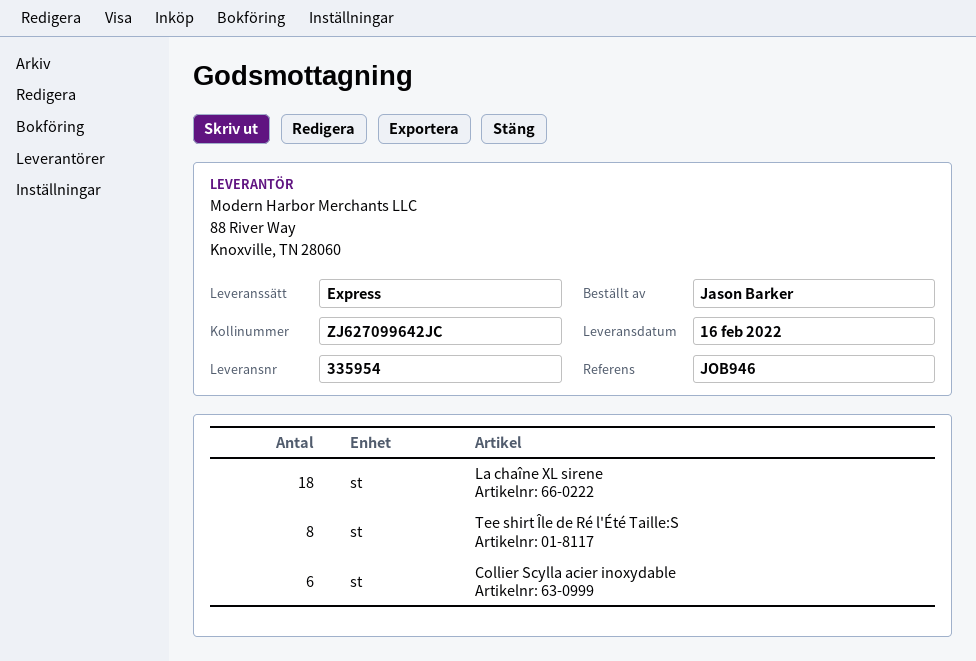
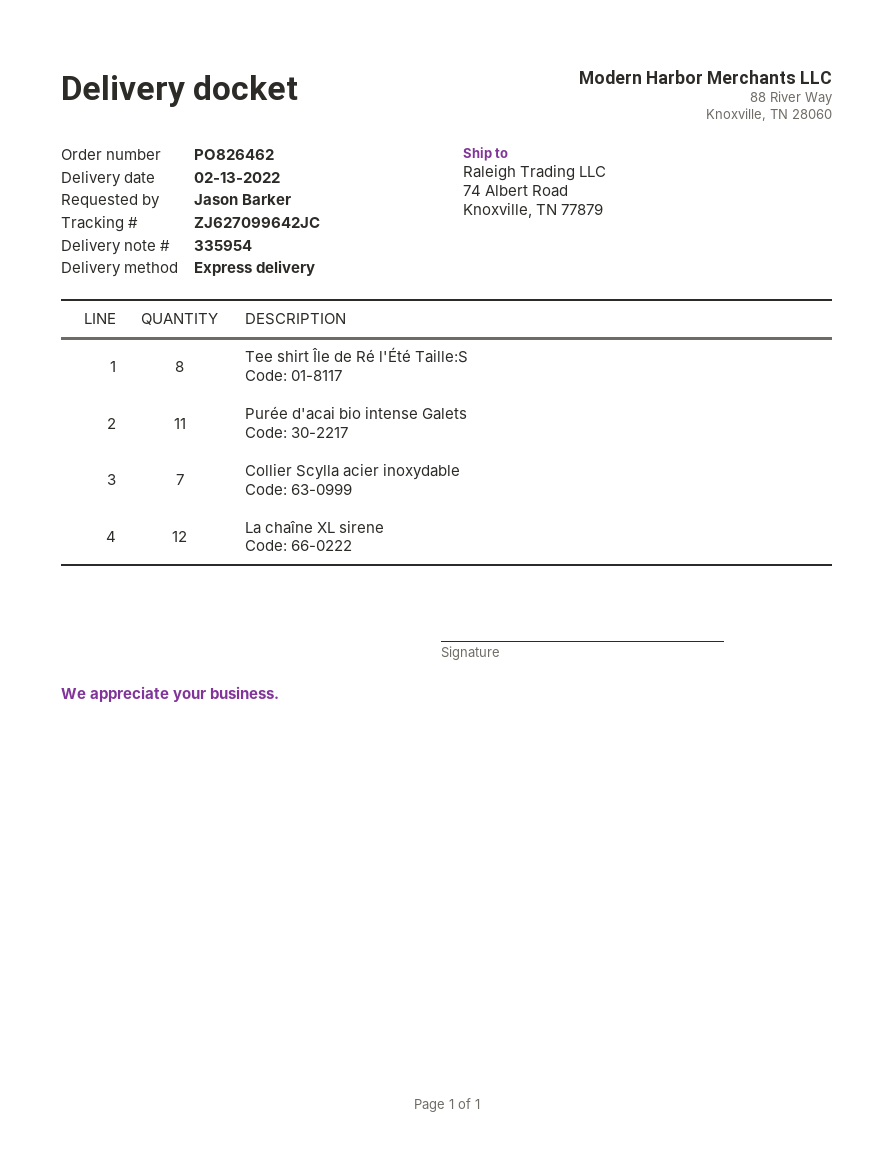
delivery date: 2022-02-16 -> 2022-02-13
La chaîne XL sirene: 18 -> 12
Collier Scylla acier inoxydable: 6 -> 7
Purée d'acai bio intense Galets: none -> 11

